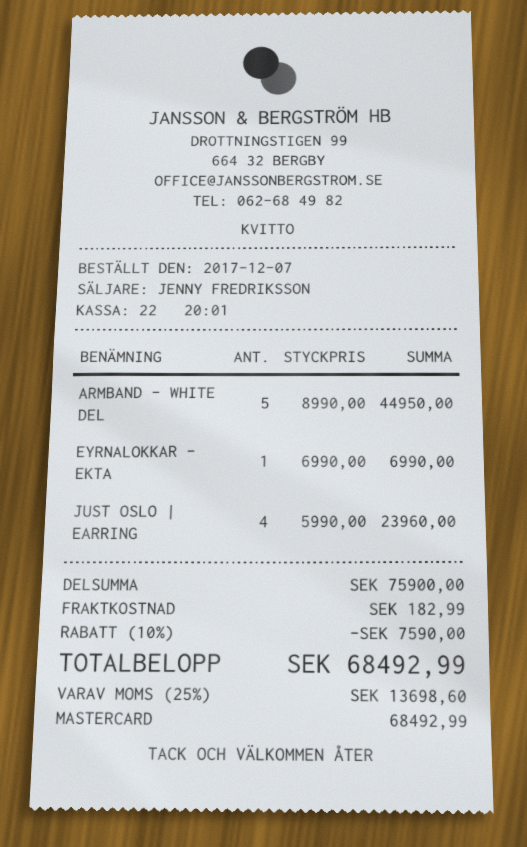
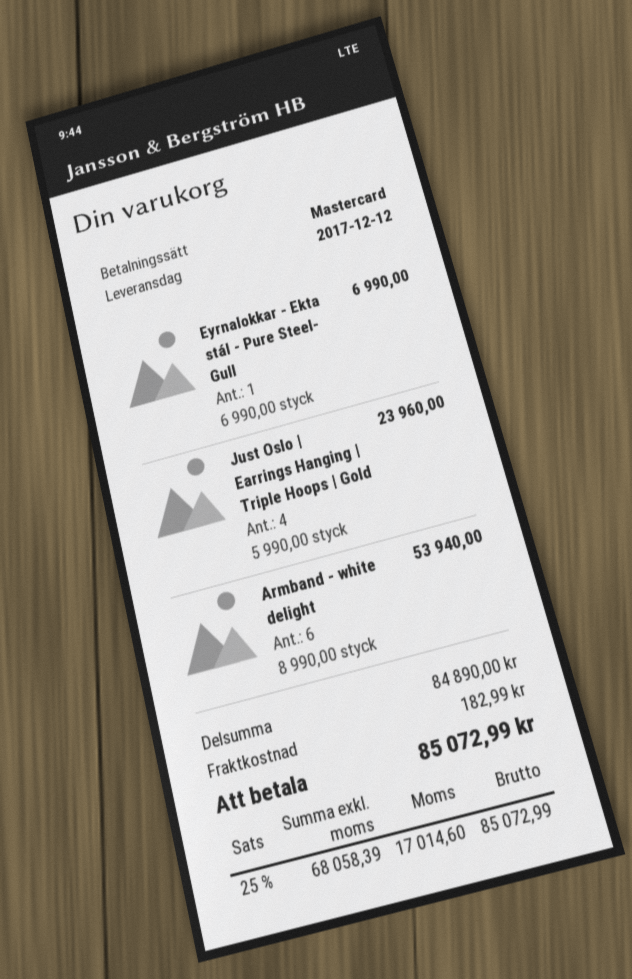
ARMBAND - WHITE DEL: 5 x 8990.00 = 44950.00 -> 6 x 8990.00 = 53940.00
subtotal: 75900.00 -> 84890.00
discount: 10% = 7590.00 -> none
tax: 25% = 13698.60 -> 25% = 17014.60
total: 68492.99 -> 85072.99

